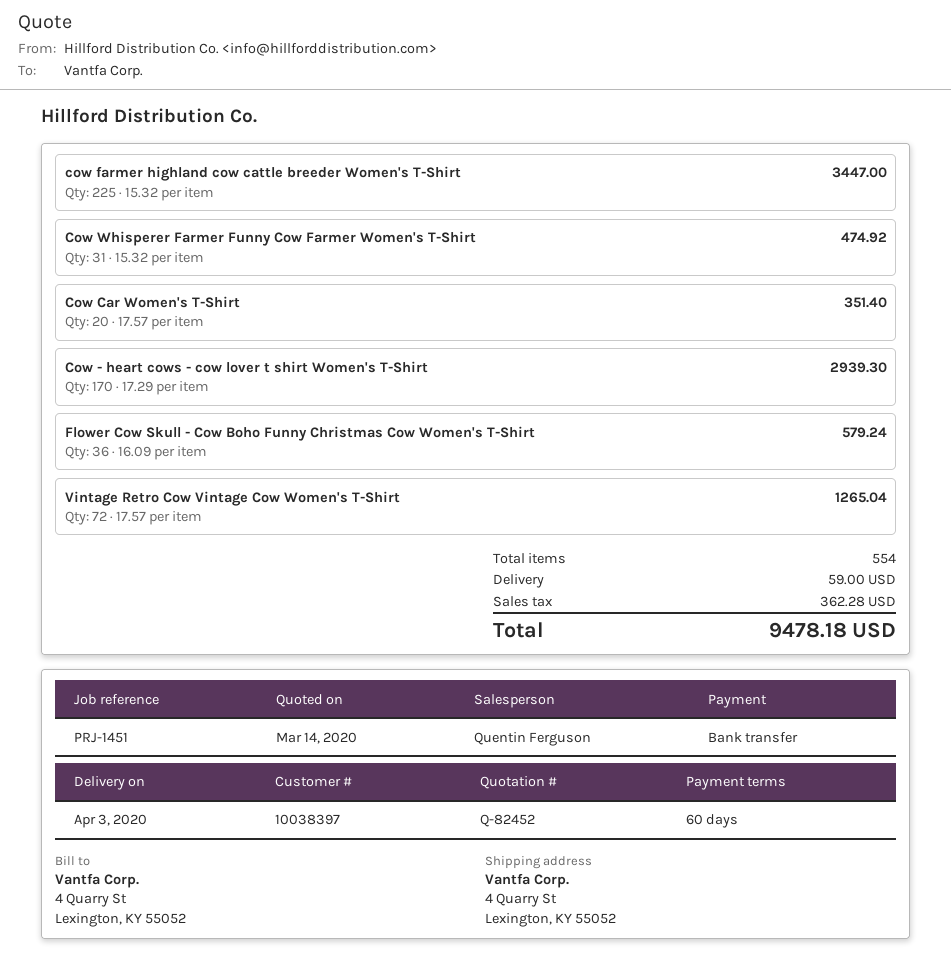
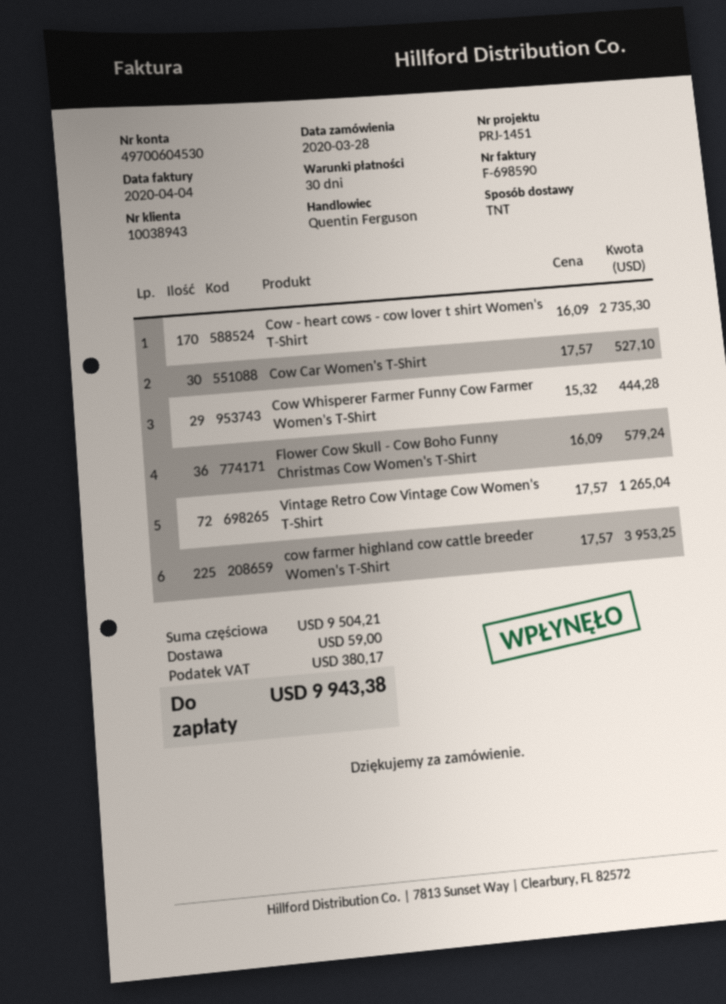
payment terms: 60 days -> 30 days
customer number: 10038397 -> 10038943
cow farmer highland cow cattle breeder Women's T-Shirt: 225 x 15.32 = 3447.00 -> 225 x 17.57 = 3953.25
Cow Whisperer Farmer Funny Cow Farmer Women's T-Shirt: 31 x 15.32 = 474.92 -> 29 x 15.32 = 444.28
Cow Car Women's T-Shirt: 20 x 17.57 = 351.40 -> 30 x 17.57 = 527.10
Cow - heart cows - cow lover t shirt Women's T-Shirt: 170 x 17.29 = 2939.30 -> 170 x 16.09 = 2735.30
tax: 362.28 -> 380.17
total: 9478.18 -> 9943.38

